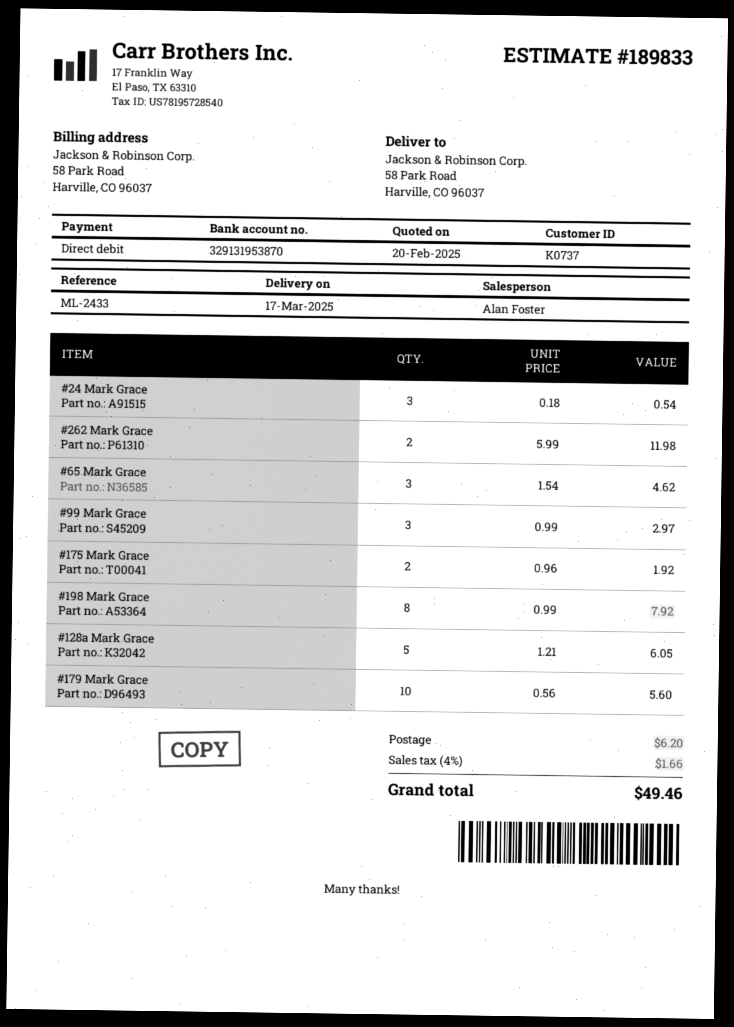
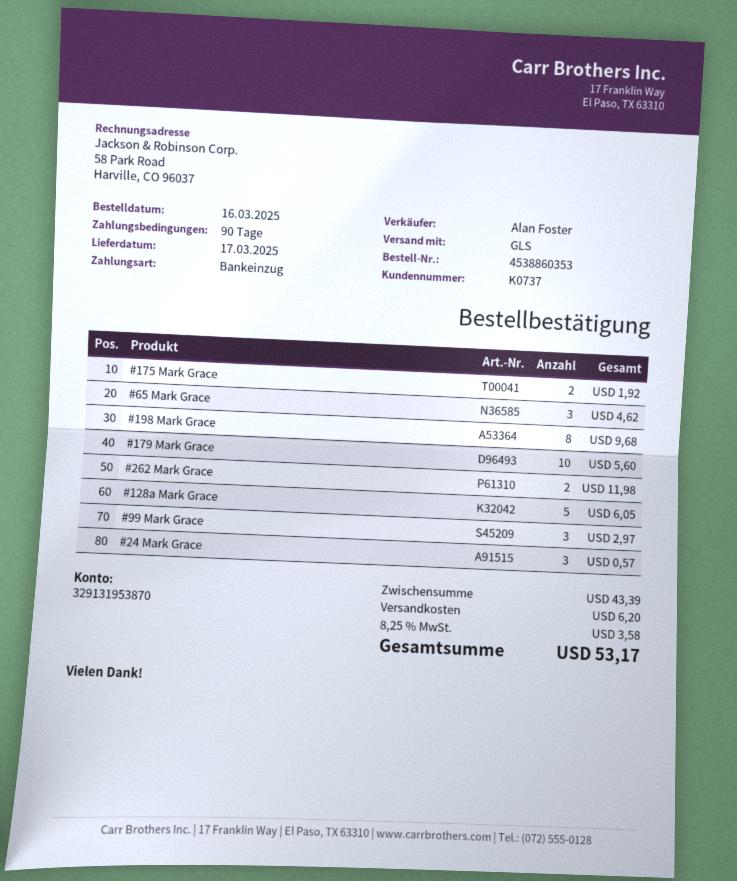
#24 Mark Grace: 3 for 0.54 -> 3 for 0.57
#198 Mark Grace: 8 for 7.92 -> 8 for 9.68
tax: 4% = 1.66 -> 8.25% = 3.58
total: 49.46 -> 53.17

